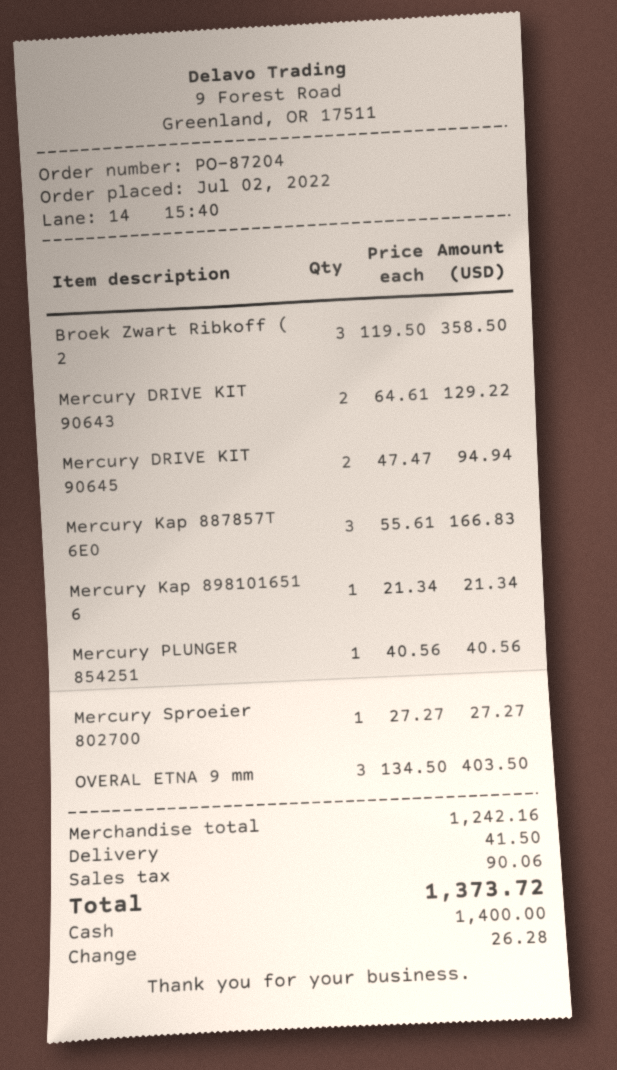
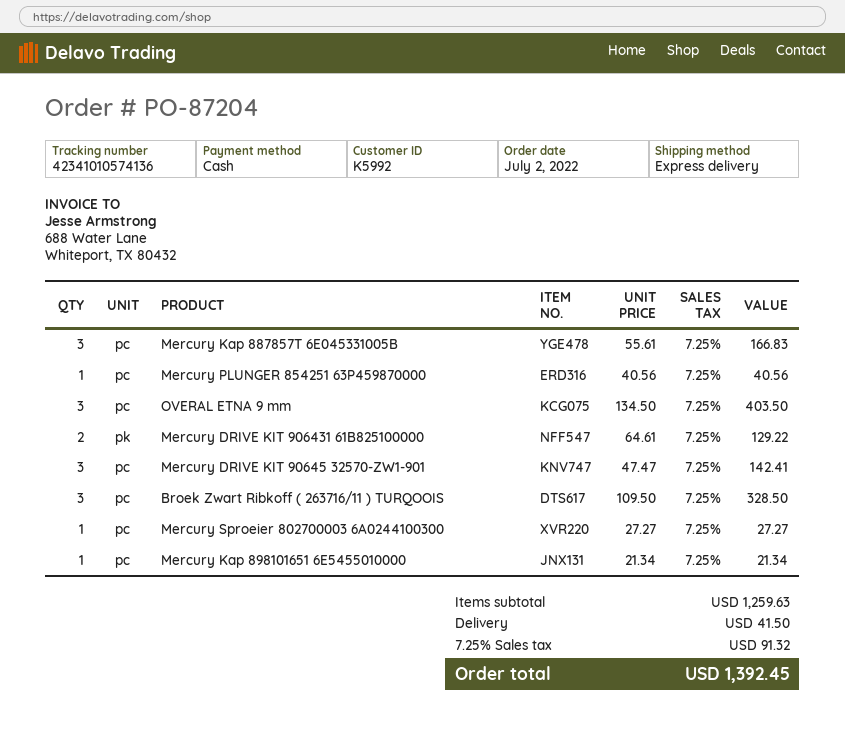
Broek Zwart Ribkoff ( 2: 3 x 119.50 = 358.50 -> 3 x 109.50 = 328.50
Mercury DRIVE KIT 90645: 2 x 47.47 = 94.94 -> 3 x 47.47 = 142.41
subtotal: 1242.16 -> 1259.63
tax: 90.06 -> 91.32
total: 1373.72 -> 1392.45

